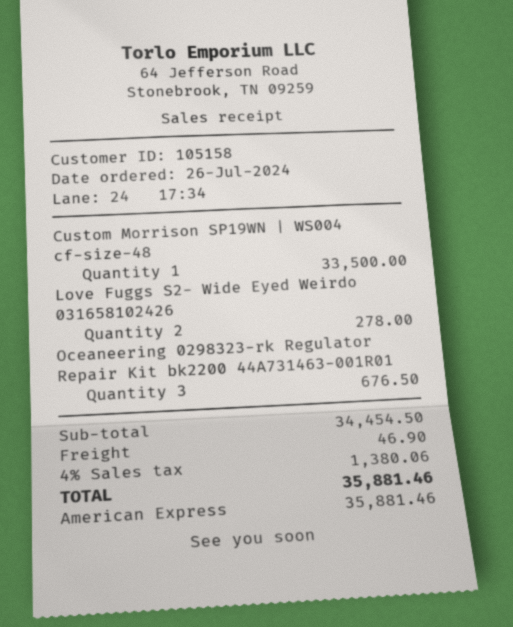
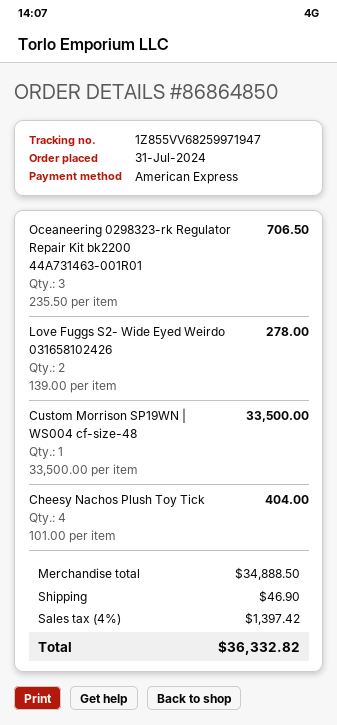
order date: 2024-07-26 -> 2024-07-31
Oceaneering 0298323-rk Regulator Repair Kit bk2200 44A731463-001R01: 3 for 676.50 -> 3 for 706.50
Cheesy Nachos Plush Toy Tick: none -> 4 for 404.00
subtotal: 34454.50 -> 34888.50
tax: 4% = 1380.06 -> 4% = 1397.42
total: 35881.46 -> 36332.82

